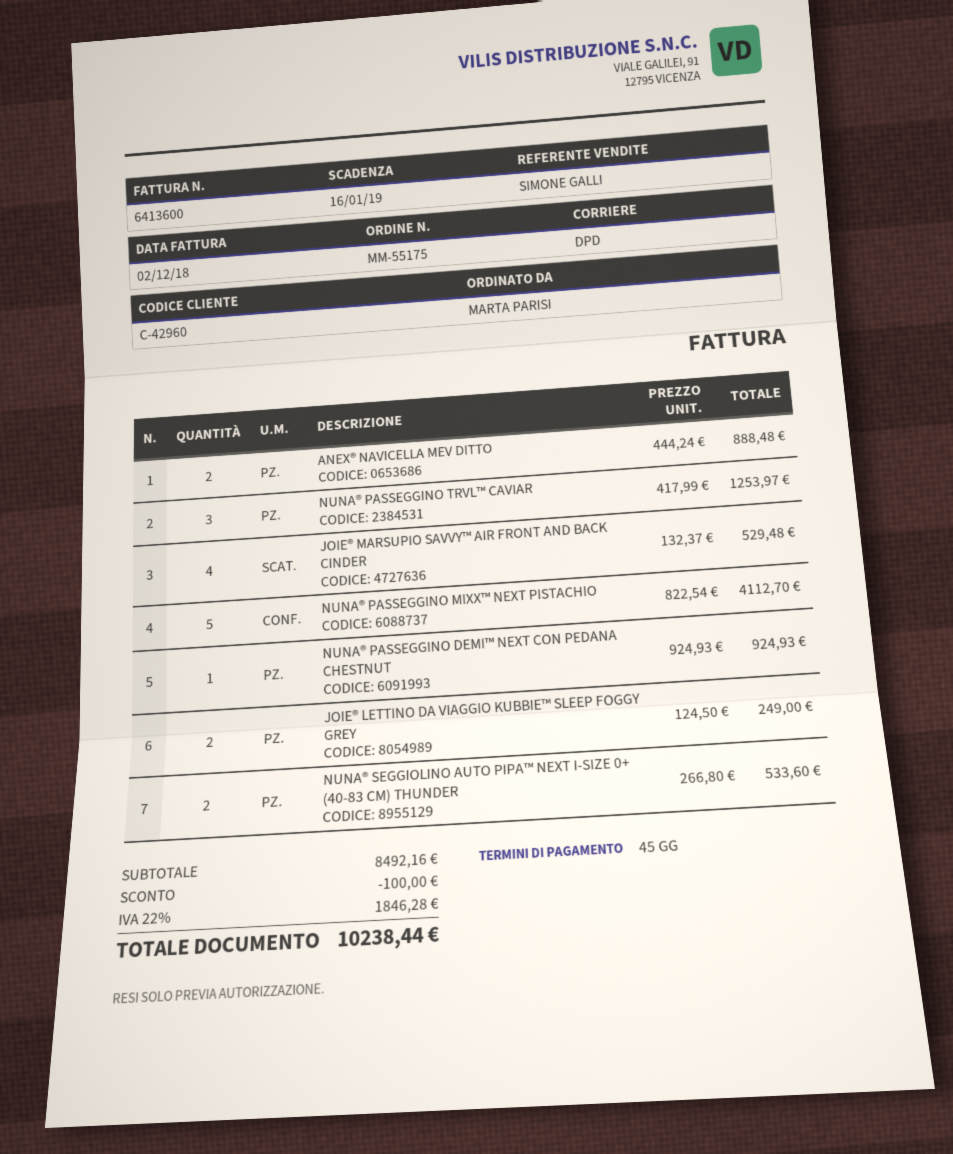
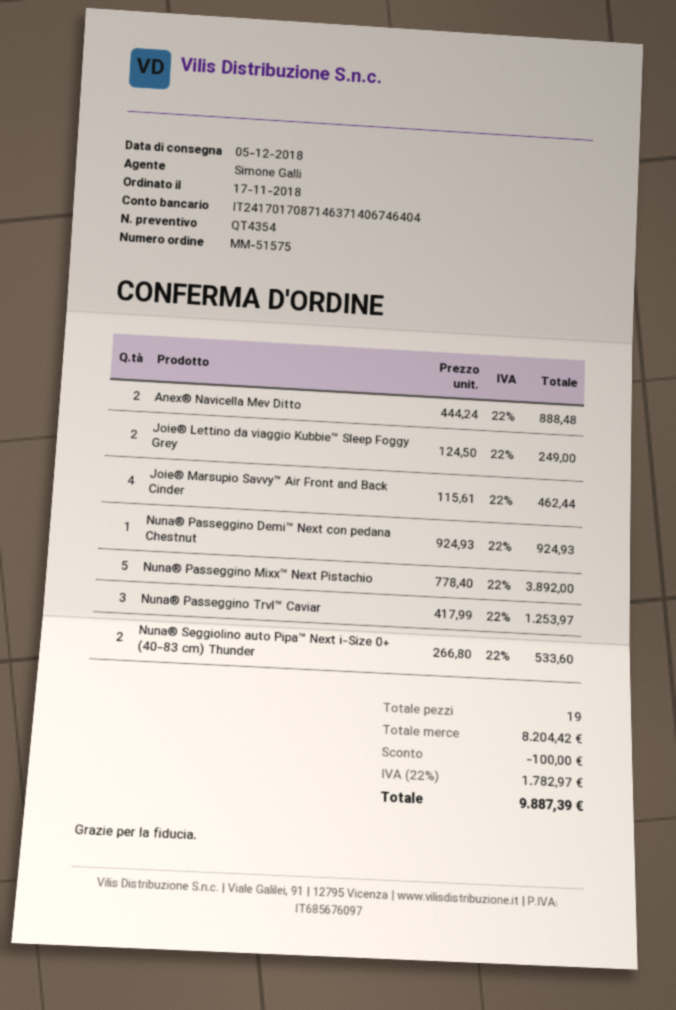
order number: MM-55175 -> MM-51575
JOIE® MARSUPIO SAVVY™ AIR FRONT AND BACK CINDER: 4 x 132.37 = 529.48 -> 4 x 115.61 = 462.44
NUNA® PASSEGGINO MIXX™ NEXT PISTACHIO: 5 x 822.54 = 4112.70 -> 5 x 778.40 = 3892.00
subtotal: 8492.16 -> 8204.42
tax: 22% = 1846.28 -> 22% = 1782.97
total: 10238.44 -> 9887.39

